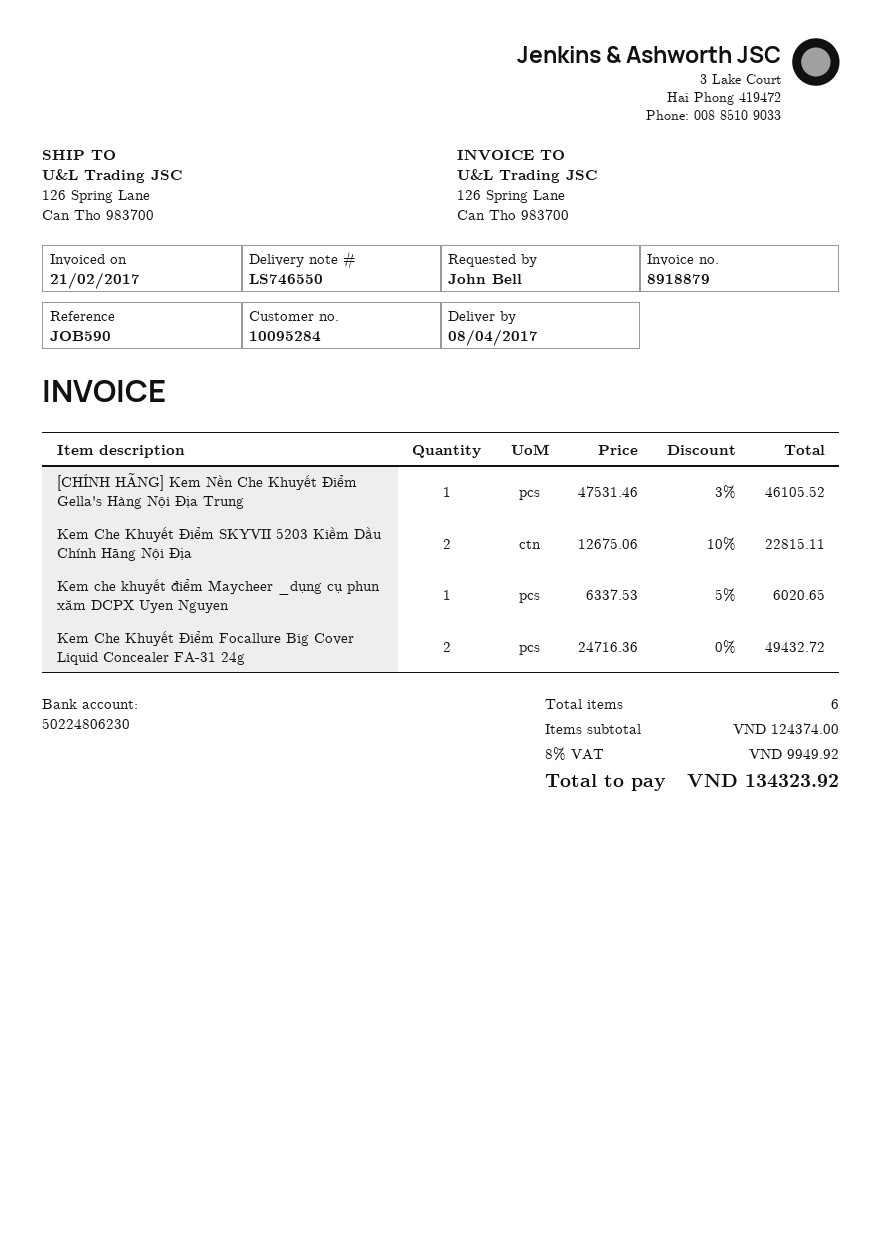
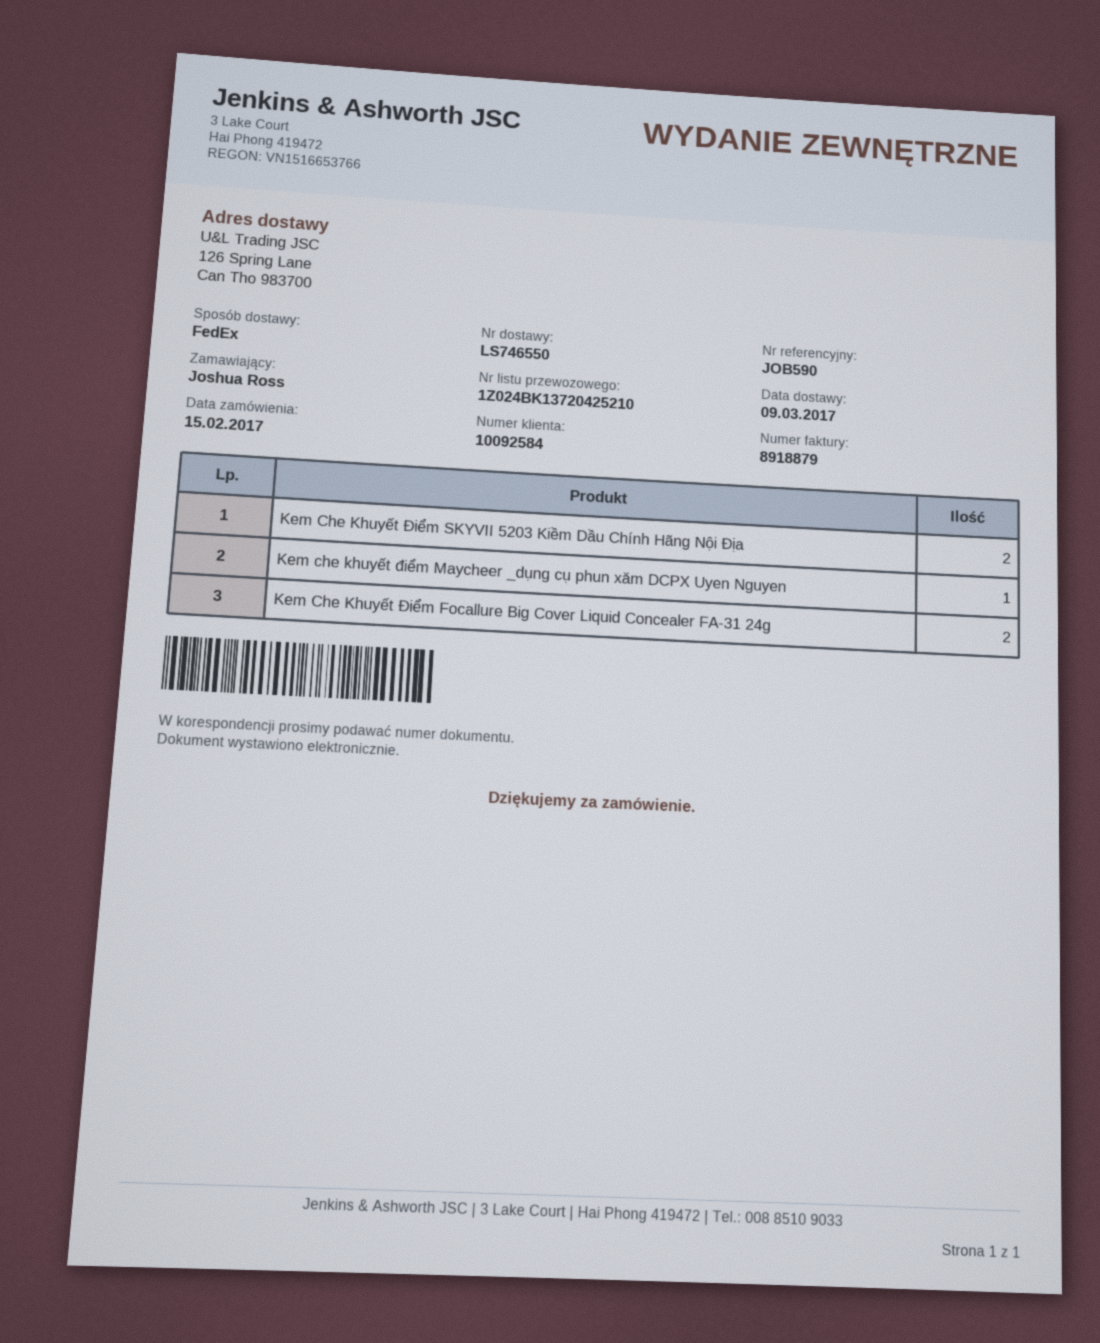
delivery date: 2017-04-08 -> 2017-03-09
customer number: 10095284 -> 10092584
ordered by: John Bell -> Joshua Ross
[CHÍNH HÃNG] Kem Nền Che Khuyết Điểm Gella's Hàng Nội Địa Trung: 1 -> none

